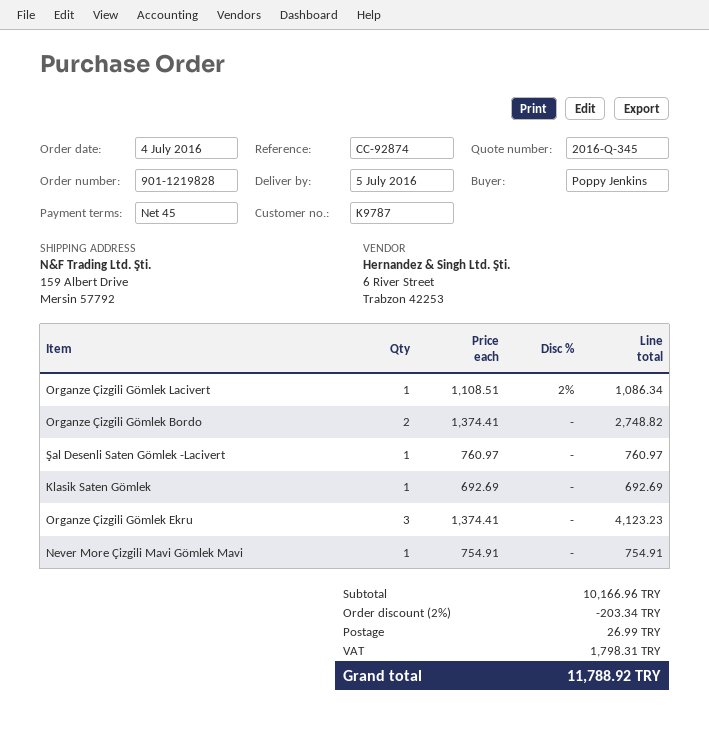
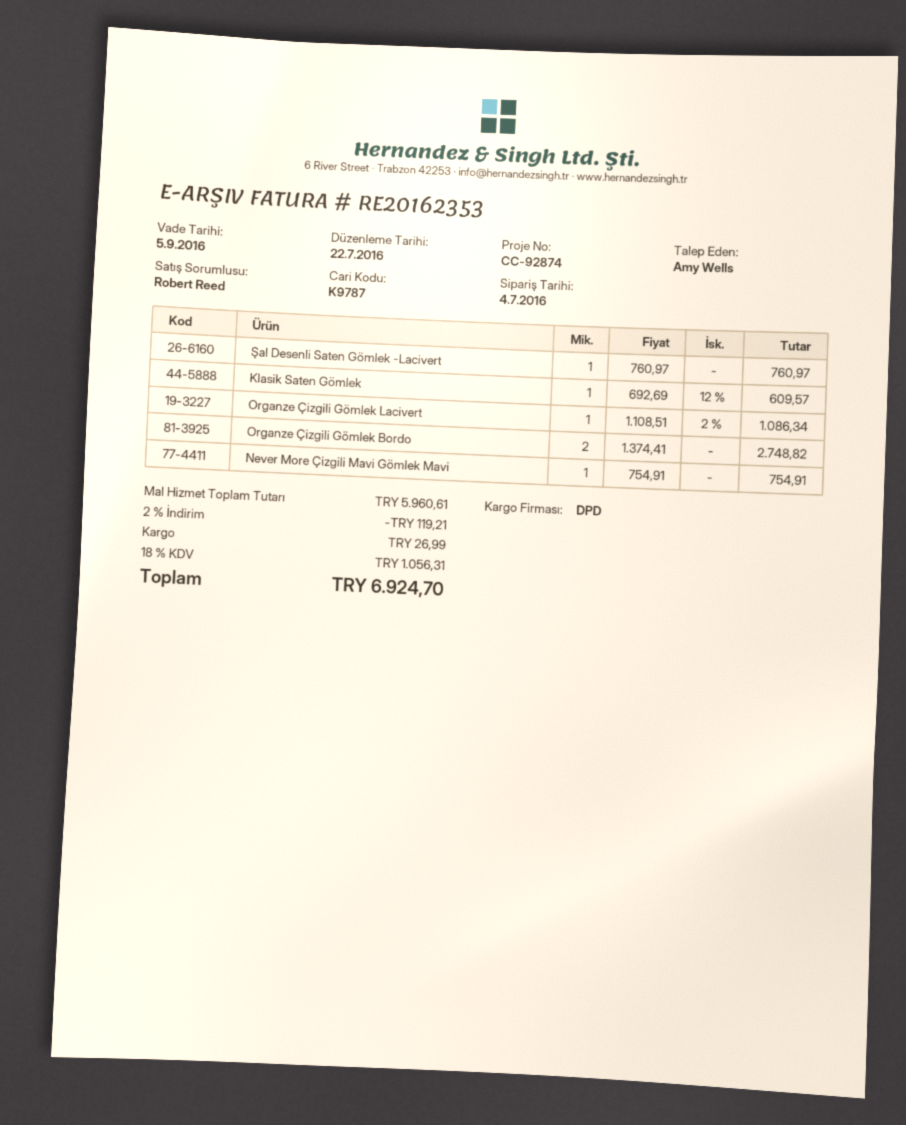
ordered by: Poppy Jenkins -> Amy Wells
Klasik Saten Gömlek: 1 x 692.69 = 692.69 -> 1 x 692.69 - 12% = 609.57
Organze Çizgili Gömlek Ekru: 3 x 1374.41 = 4123.23 -> none
subtotal: 10166.96 -> 5960.61
discount: 2% = 203.34 -> 2% = 119.21
tax: 1798.31 -> 1056.31
total: 11788.92 -> 6924.70

